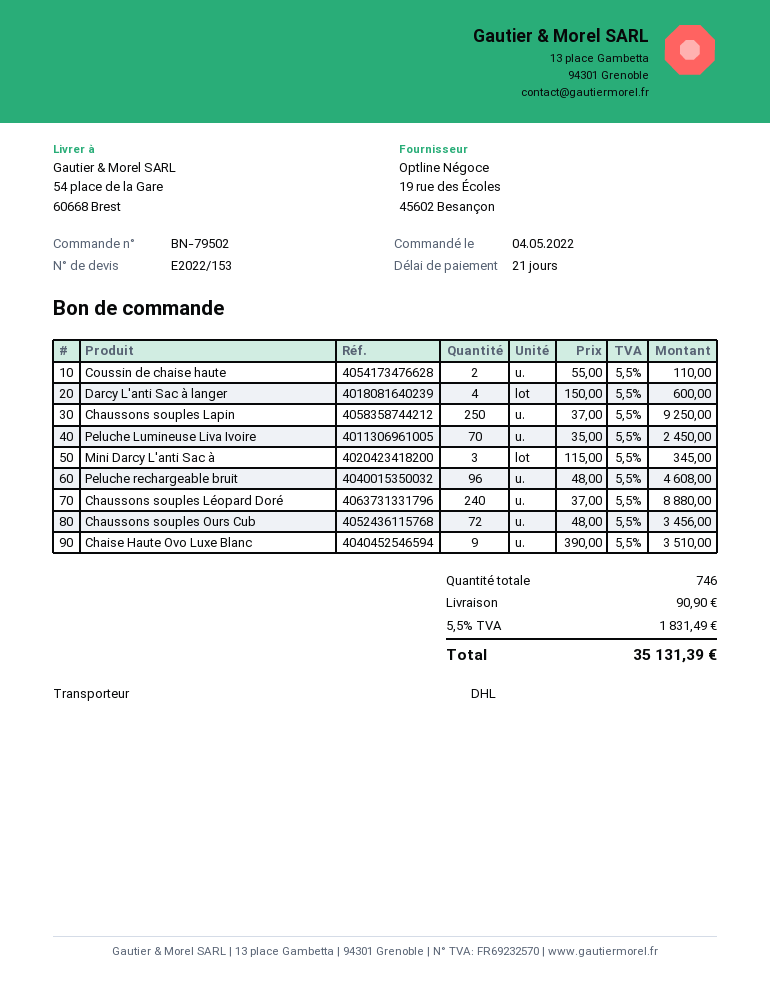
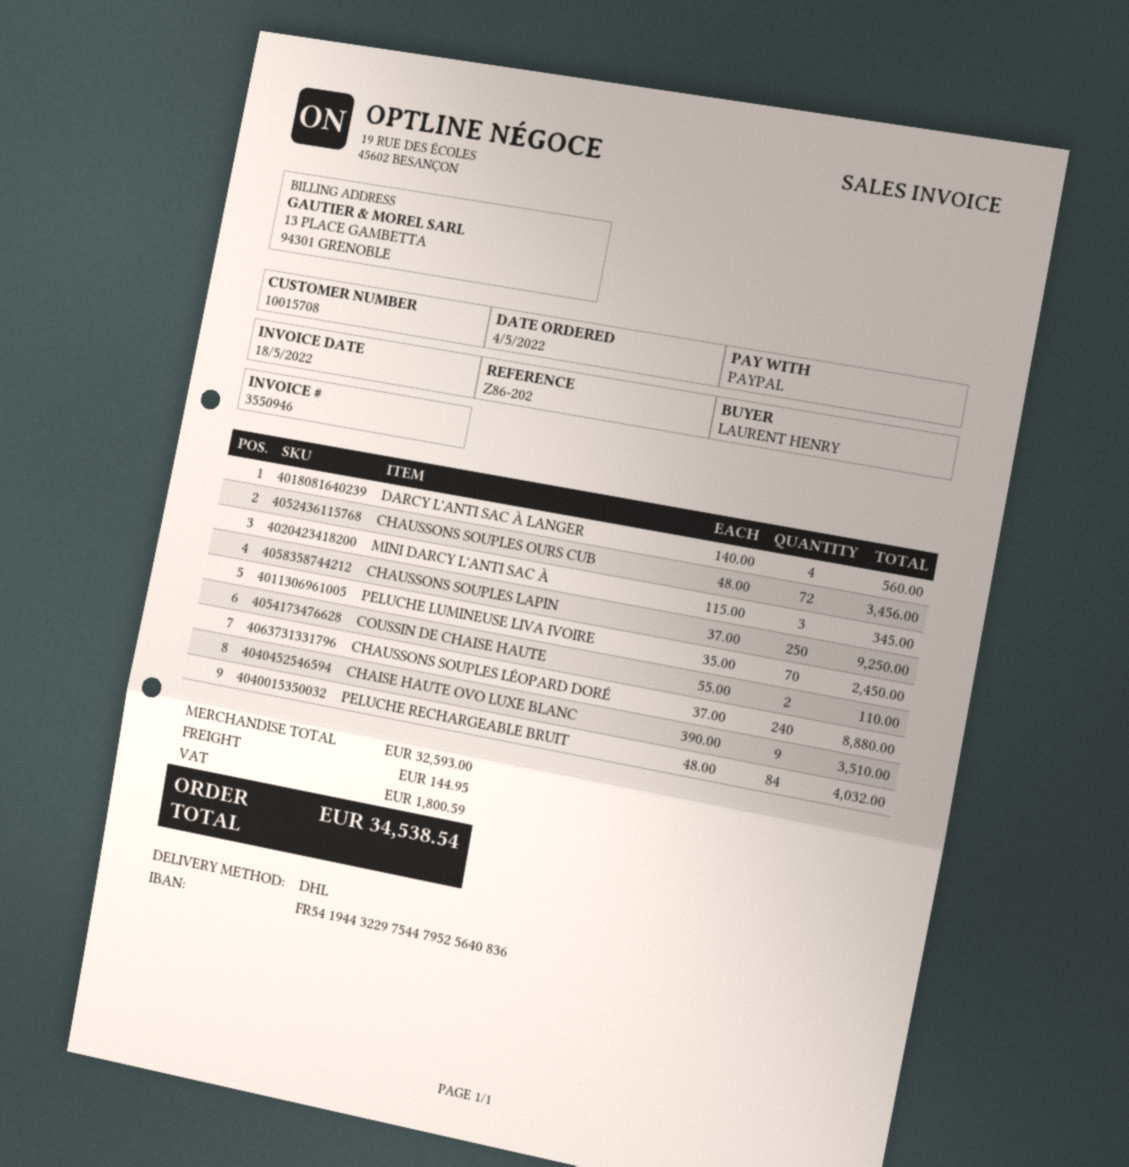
Darcy L'anti Sac à langer: 4 x 150.00 = 600.00 -> 4 x 140.00 = 560.00
Peluche rechargeable bruit: 96 x 48.00 = 4608.00 -> 84 x 48.00 = 4032.00
shipping: 90.90 -> 144.95
tax: 1831.49 -> 1800.59
total: 35131.39 -> 34538.54

